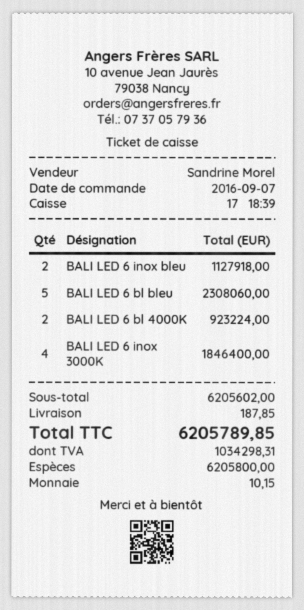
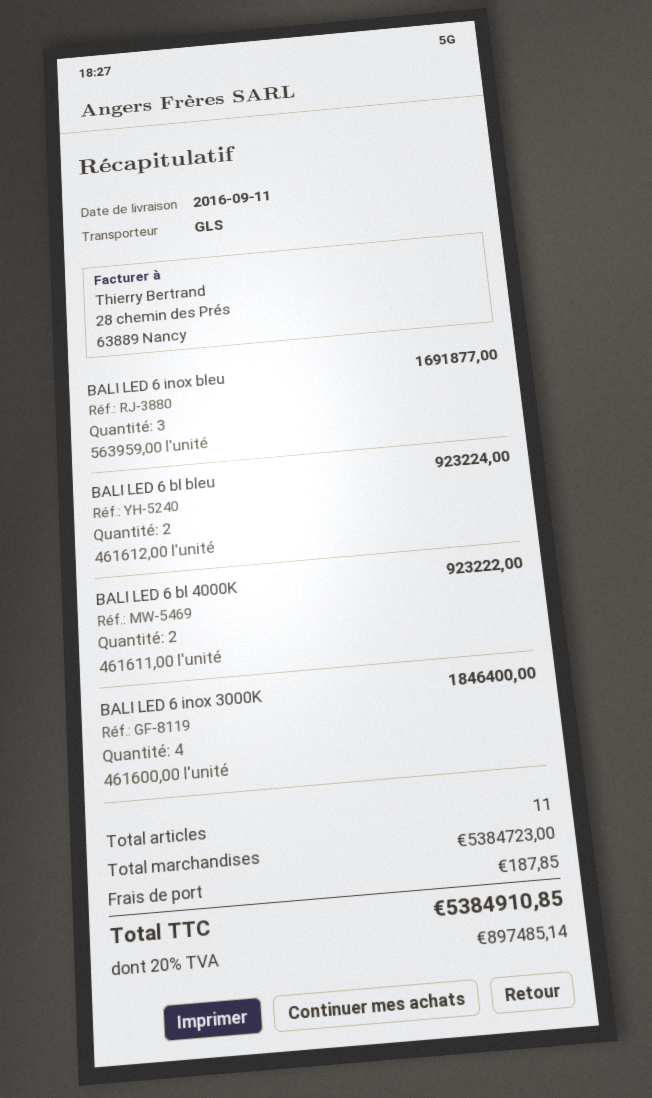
BALI LED 6 inox bleu: 2 for 1127918.00 -> 3 for 1691877.00
BALI LED 6 bl bleu: 5 for 2308060.00 -> 2 for 923224.00
BALI LED 6 bl 4000K: 2 for 923224.00 -> 2 for 923222.00
subtotal: 6205602.00 -> 5384723.00
tax: 1034298.31 -> 897485.14
total: 6205789.85 -> 5384910.85

